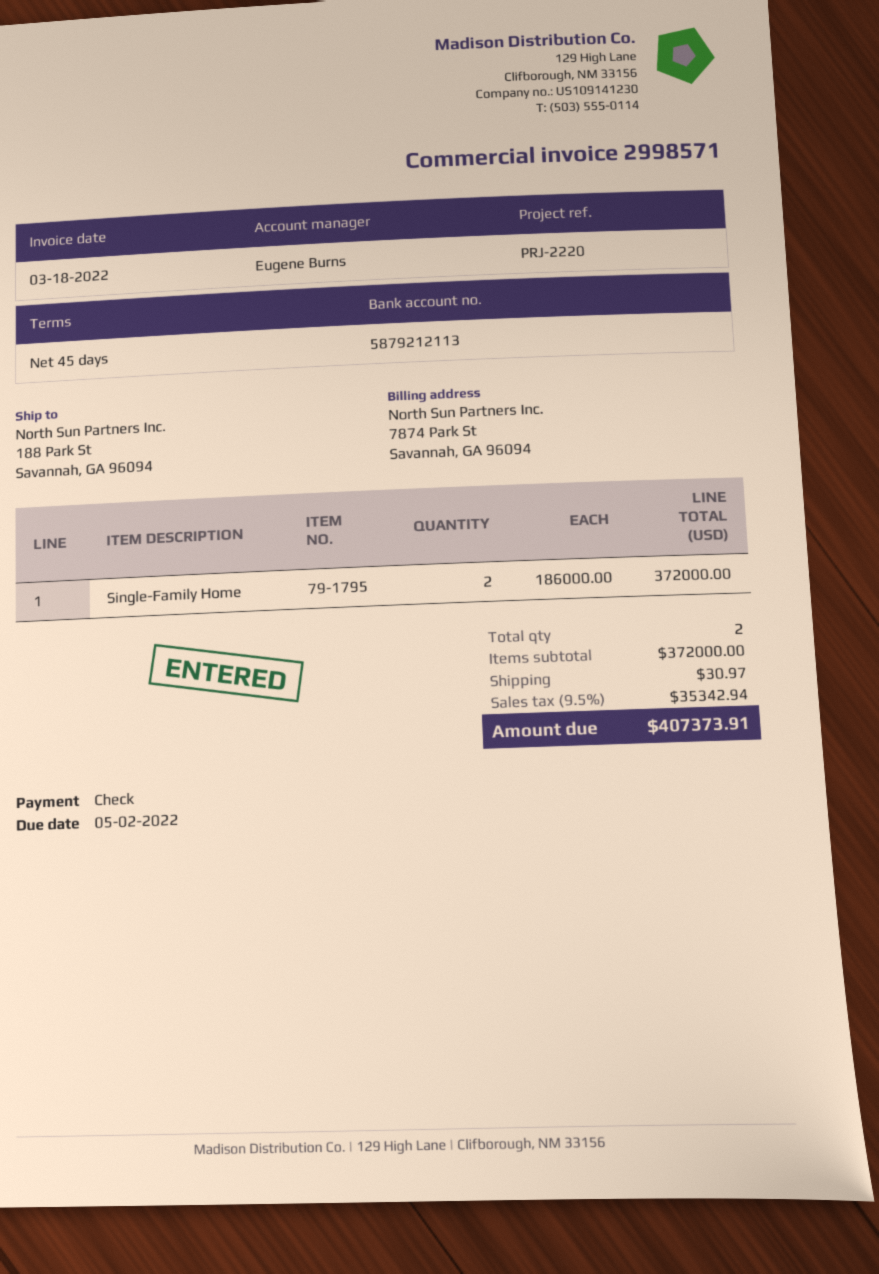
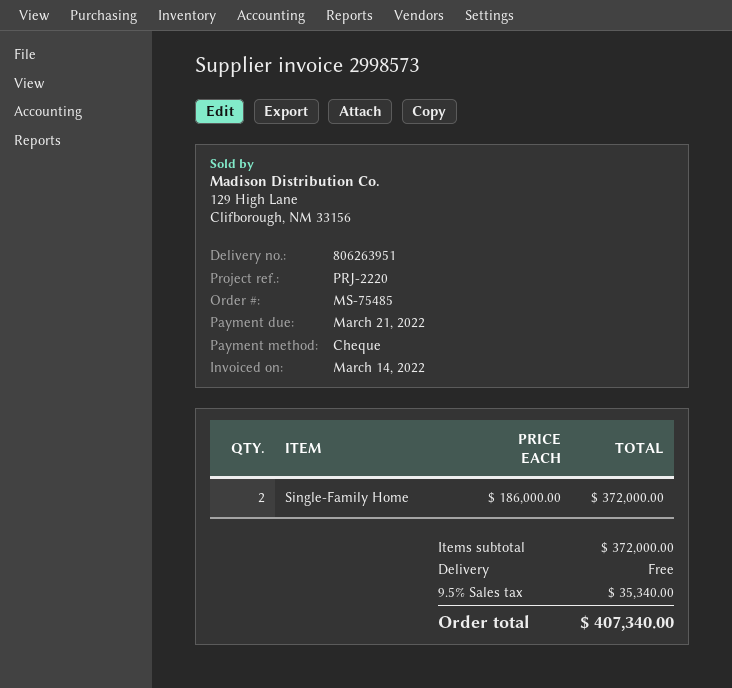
invoice number: 2998571 -> 2998573
invoice date: 2022-03-18 -> 2022-03-14
due date: 2022-05-02 -> 2022-03-21
shipping: 30.97 -> 0.00
tax: 9.5% = 35342.94 -> 9.5% = 35340.00
total: 407373.91 -> 407340.00

